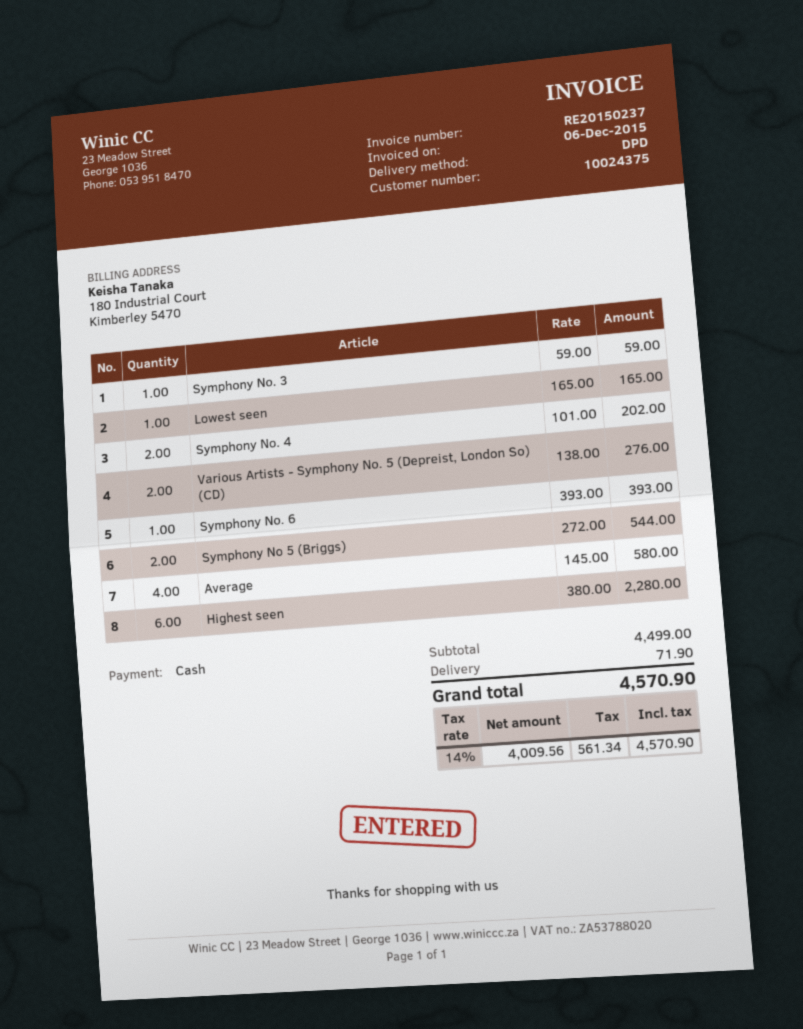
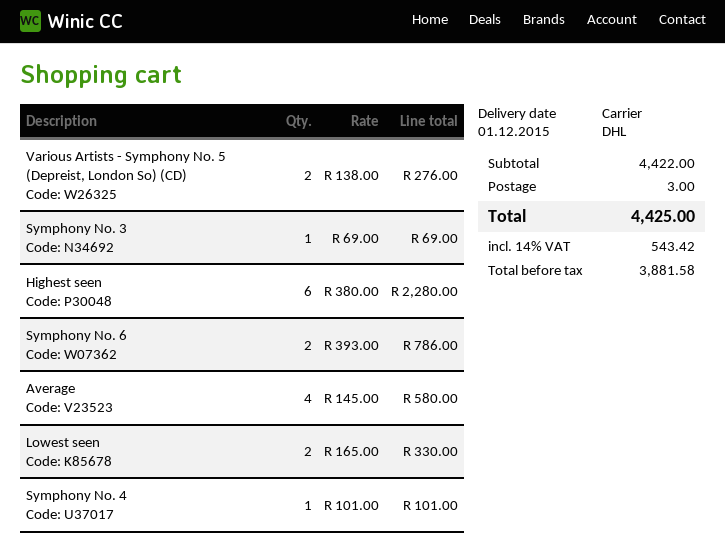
shipping method: DPD -> DHL
Symphony No. 3: 1 x 59.00 = 59.00 -> 1 x 69.00 = 69.00
Lowest seen: 1 x 165.00 = 165.00 -> 2 x 165.00 = 330.00
Symphony No. 4: 2 x 101.00 = 202.00 -> 1 x 101.00 = 101.00
Symphony No. 6: 1 x 393.00 = 393.00 -> 2 x 393.00 = 786.00
Symphony No 5 (Briggs): 2 x 272.00 = 544.00 -> none
subtotal: 4499.00 -> 4422.00
shipping: 71.90 -> 3.00
net: 4009.56 -> 3881.58
tax: 14% = 561.34 -> 14% = 543.42
total: 4570.90 -> 4425.00

